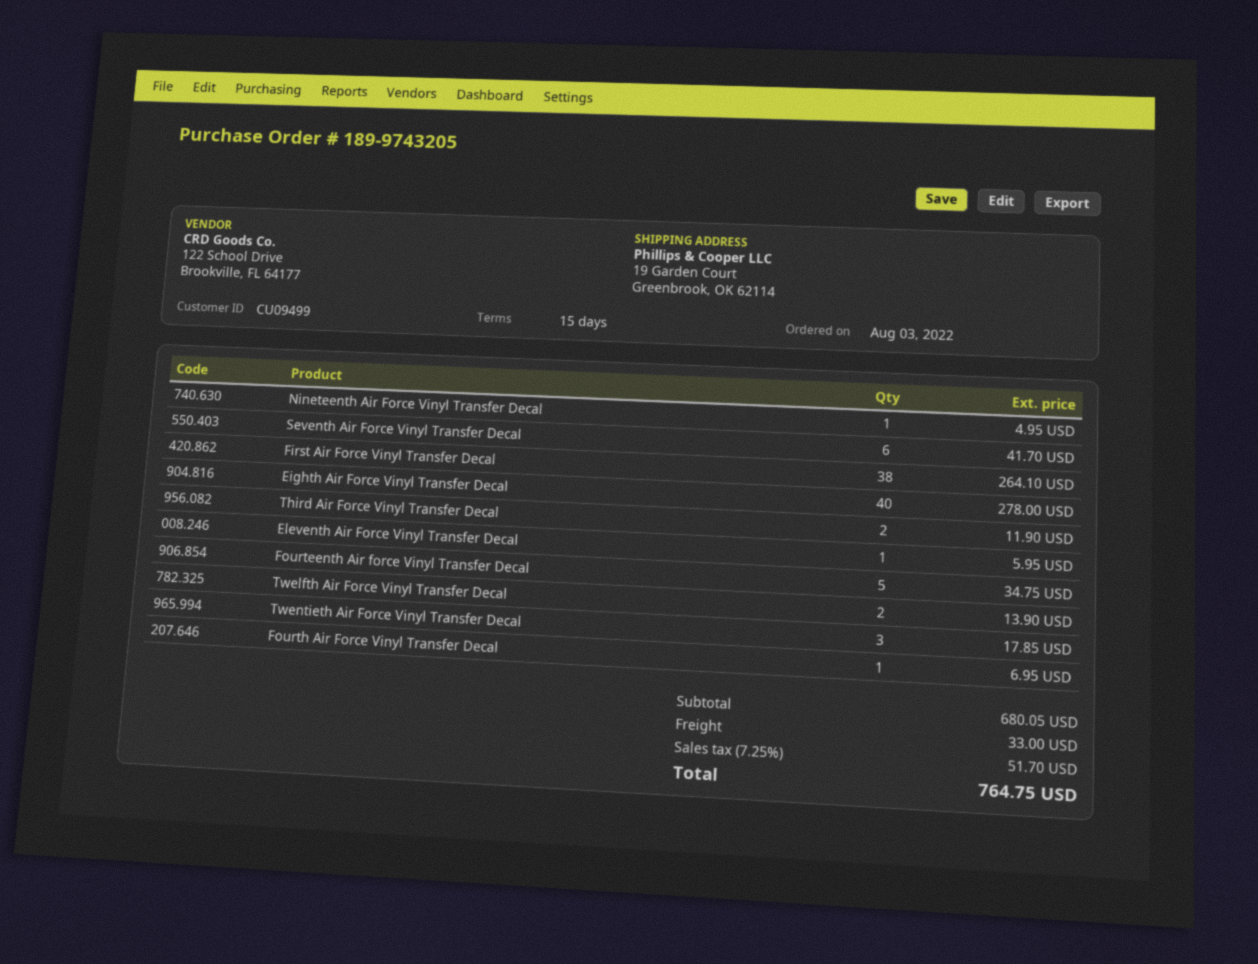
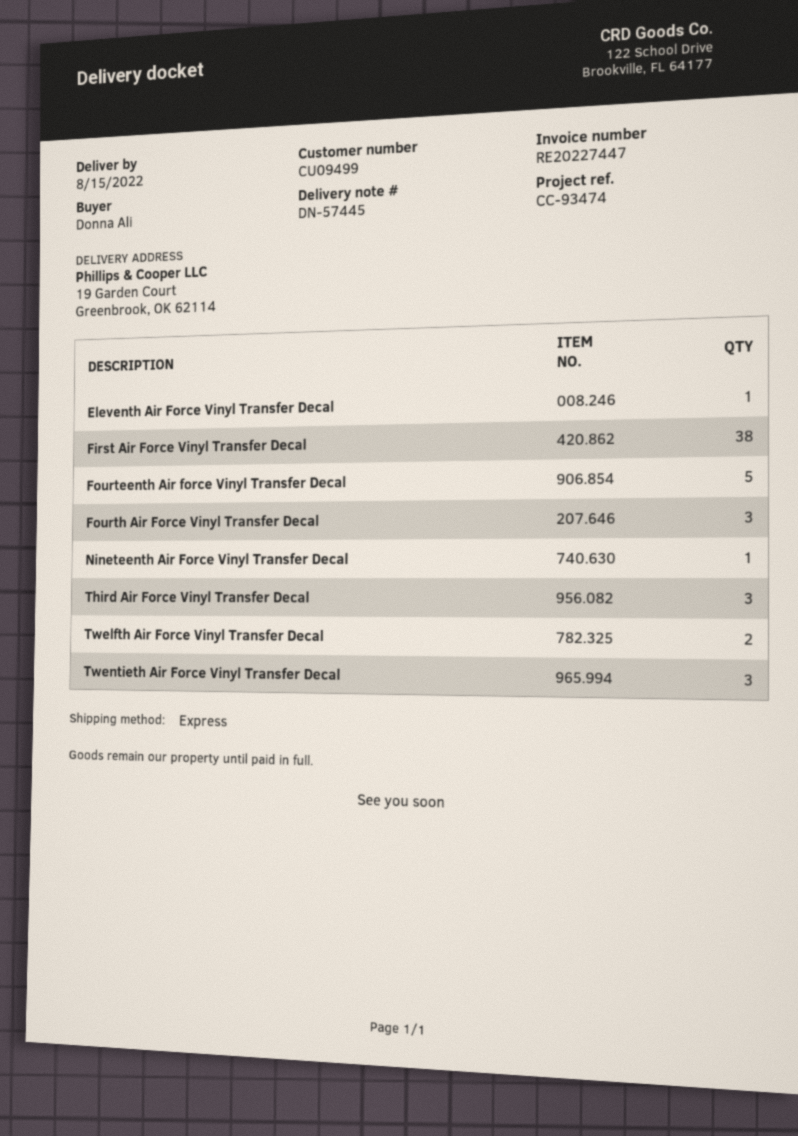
Seventh Air Force Vinyl Transfer Decal: 6 -> none
Eighth Air Force Vinyl Transfer Decal: 40 -> none
Third Air Force Vinyl Transfer Decal: 2 -> 3
Fourth Air Force Vinyl Transfer Decal: 1 -> 3

